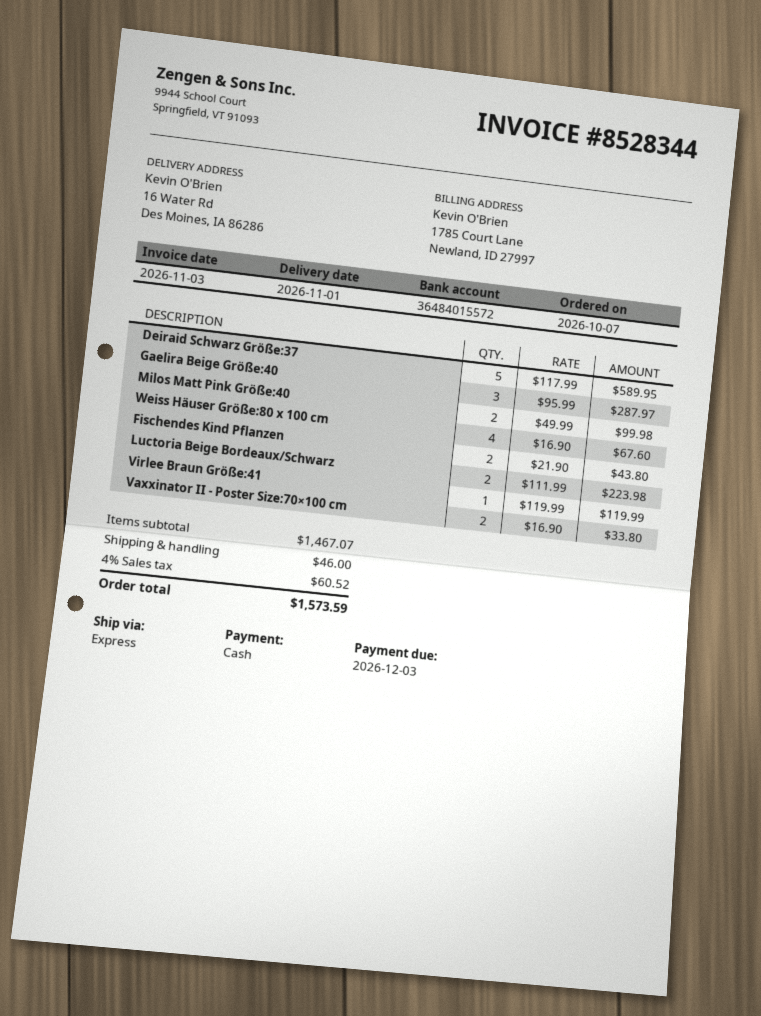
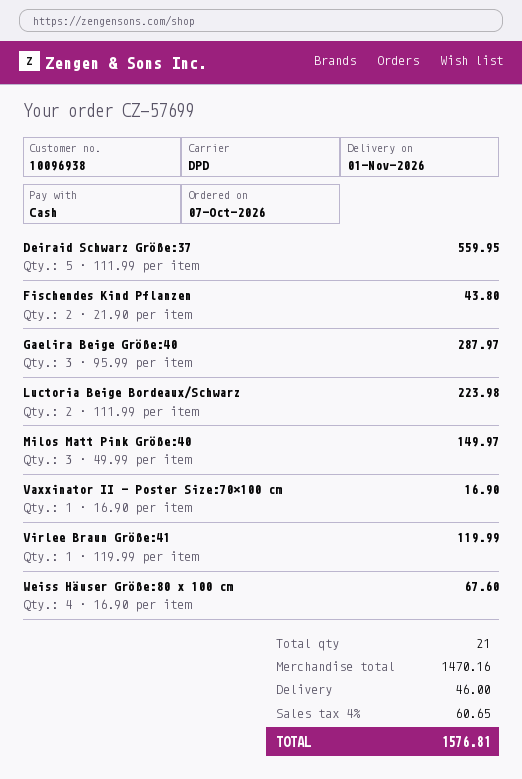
shipping method: express -> DPD
Deiraid Schwarz Größe:37: 5 x 117.99 = 589.95 -> 5 x 111.99 = 559.95
Milos Matt Pink Größe:40: 2 x 49.99 = 99.98 -> 3 x 49.99 = 149.97
Vaxxinator II - Poster Size:70×100 cm: 2 x 16.90 = 33.80 -> 1 x 16.90 = 16.90
subtotal: 1467.07 -> 1470.16
tax: 4% = 60.52 -> 4% = 60.65
total: 1573.59 -> 1576.81

